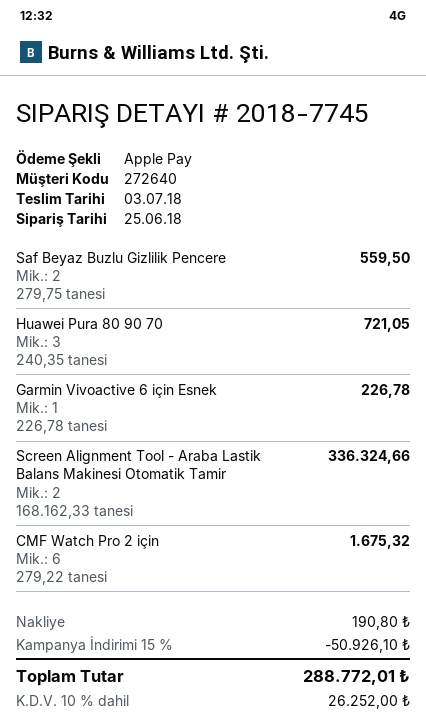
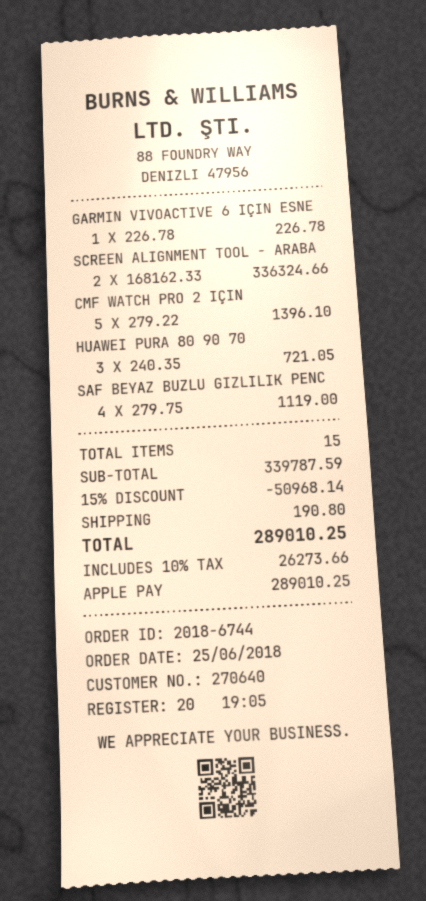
order number: 2018-7745 -> 2018-6744
customer number: 272640 -> 270640
Saf Beyaz Buzlu Gizlilik Pencere: 2 x 279.75 = 559.50 -> 4 x 279.75 = 1119.00
CMF Watch Pro 2 için: 6 x 279.22 = 1675.32 -> 5 x 279.22 = 1396.10
discount: 15% = 50926.10 -> 15% = 50968.14
tax: 10% = 26252.00 -> 10% = 26273.66
total: 288772.01 -> 289010.25

